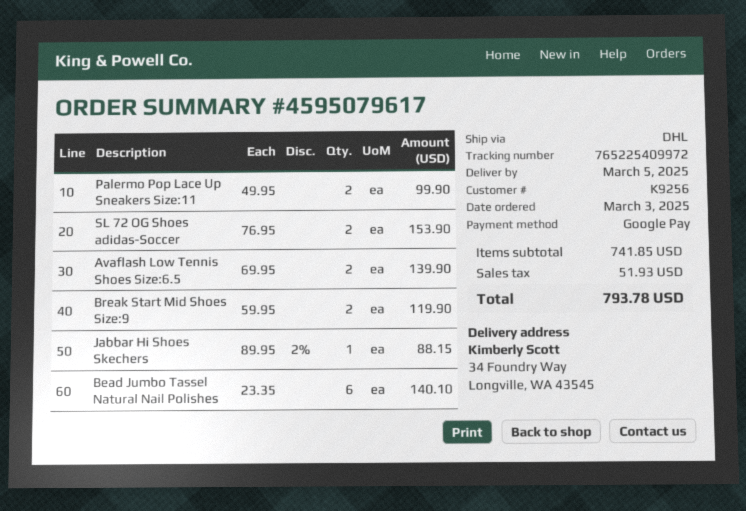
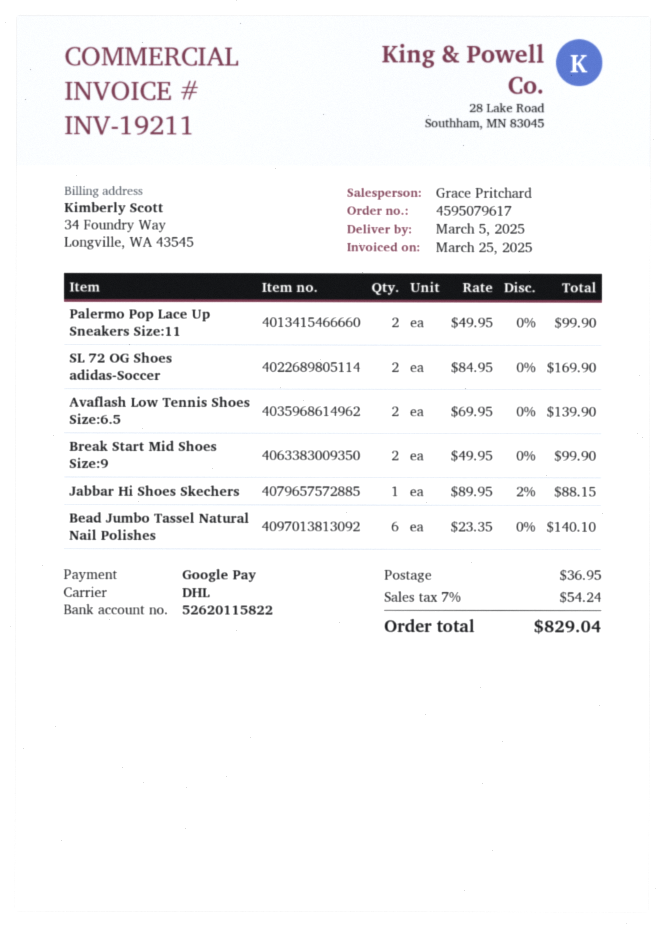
SL 72 OG Shoes adidas-Soccer: 2 x 76.95 = 153.90 -> 2 x 84.95 = 169.90
Break Start Mid Shoes Size:9: 2 x 59.95 = 119.90 -> 2 x 49.95 = 99.90
shipping: none -> 36.95
tax: 51.93 -> 54.24
total: 793.78 -> 829.04

